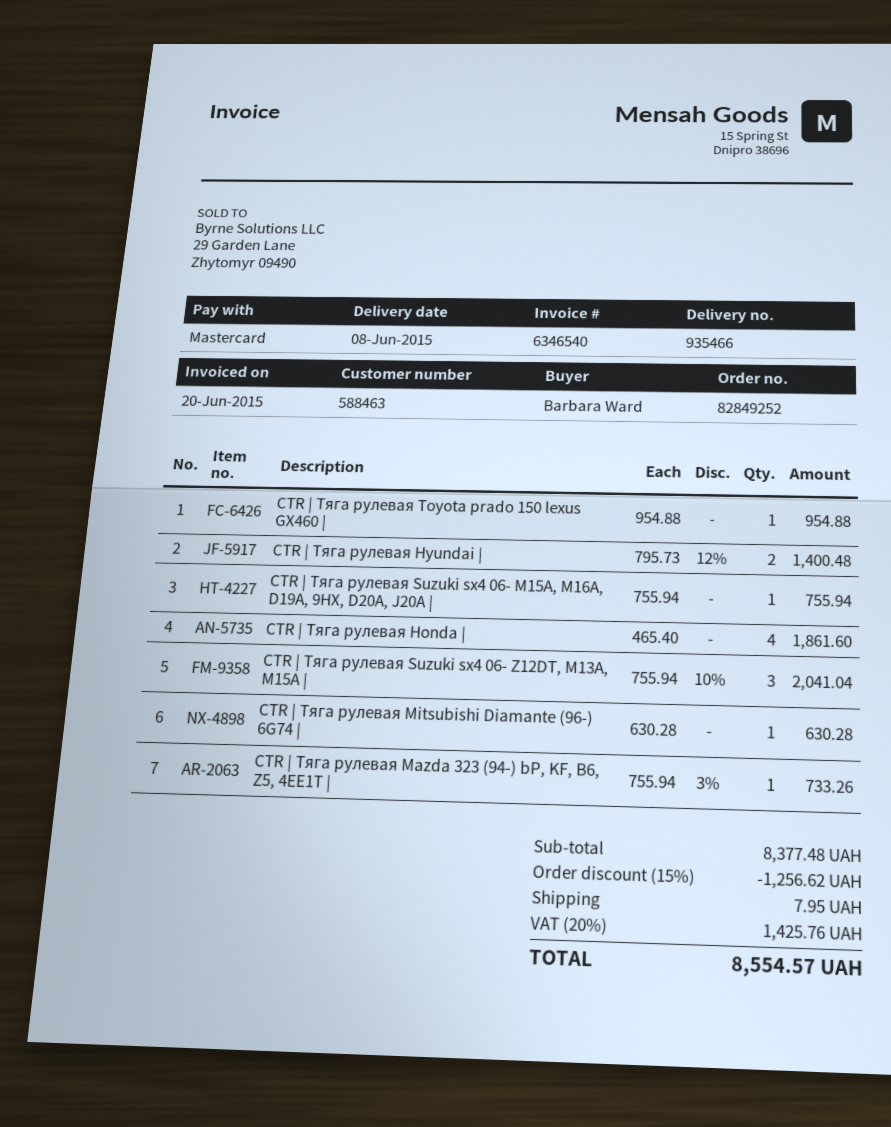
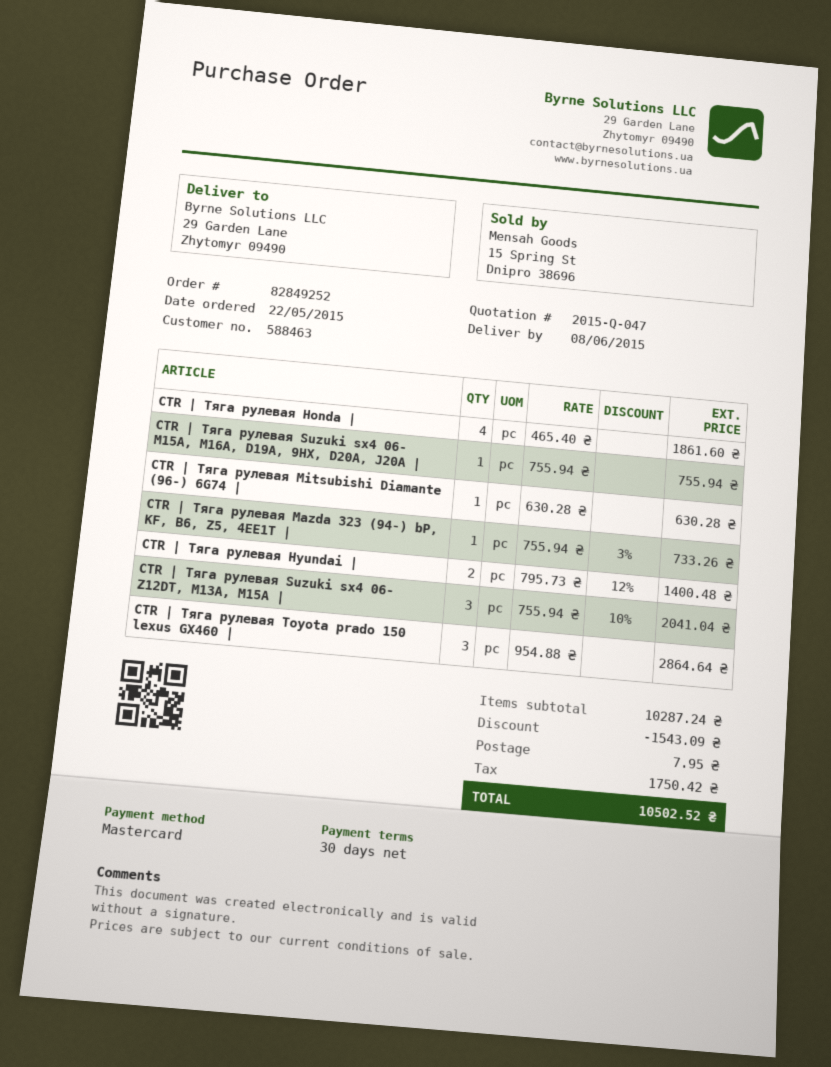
CTR | Тяга рулевая Toyota prado 150 lexus GX460 |: 1 x 954.88 = 954.88 -> 3 x 954.88 = 2864.64
subtotal: 8377.48 -> 10287.24
discount: 1256.62 -> 1543.09
tax: 1425.76 -> 1750.42
total: 8554.57 -> 10502.52

